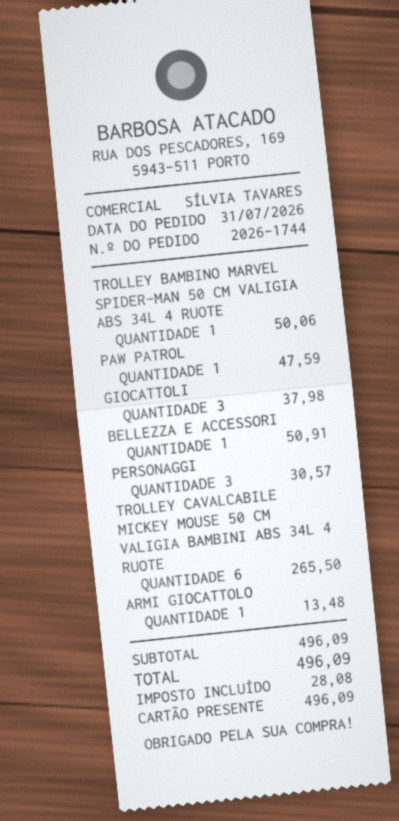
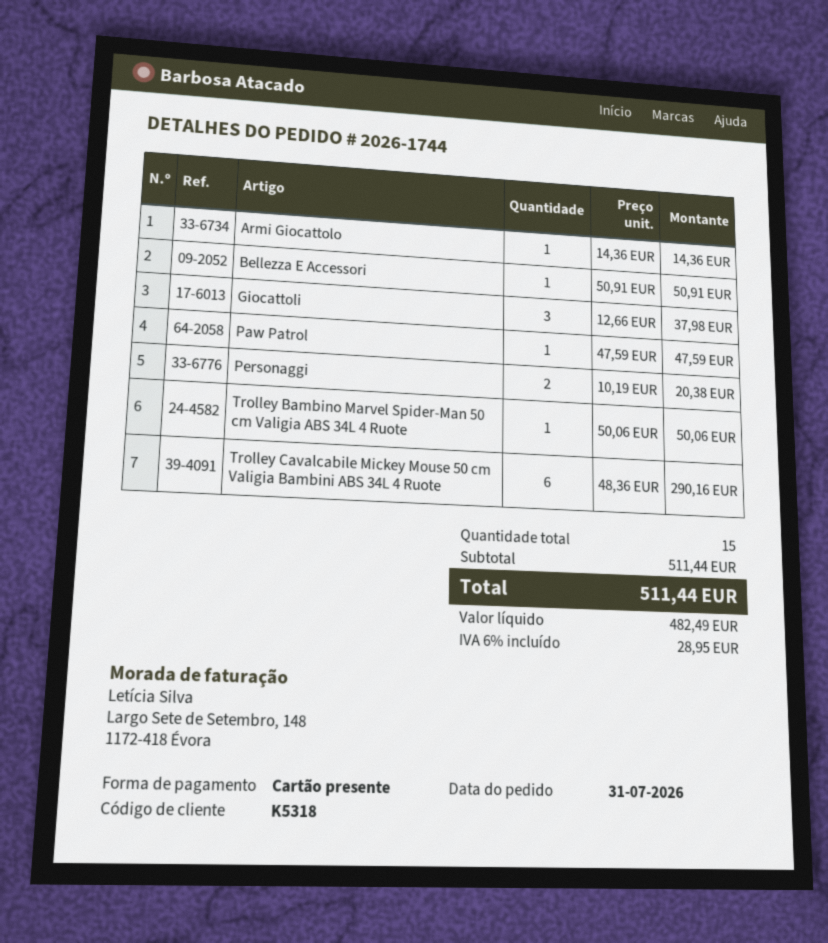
PERSONAGGI: 3 for 30.57 -> 2 for 20.38
TROLLEY CAVALCABILE MICKEY MOUSE 50 CM VALIGIA BAMBINI ABS 34L 4 RUOTE: 6 for 265.50 -> 6 for 290.16
ARMI GIOCATTOLO: 1 for 13.48 -> 1 for 14.36
subtotal: 496.09 -> 511.44
tax: 28.08 -> 28.95
total: 496.09 -> 511.44

